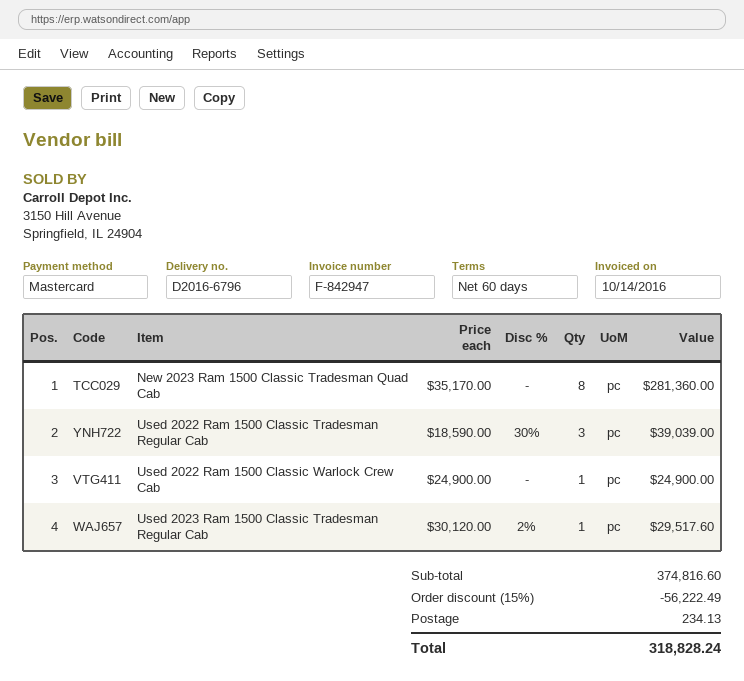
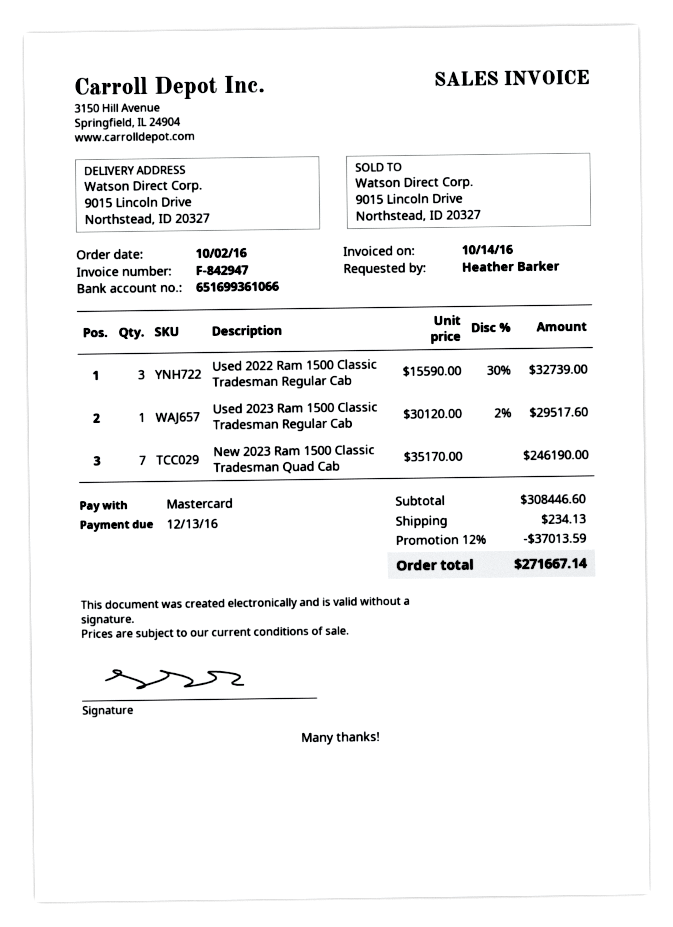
New 2023 Ram 1500 Classic Tradesman Quad Cab: 8 x 35170.00 = 281360.00 -> 7 x 35170.00 = 246190.00
Used 2022 Ram 1500 Classic Tradesman Regular Cab: 3 x 18590.00 - 30% = 39039.00 -> 3 x 15590.00 - 30% = 32739.00
Used 2022 Ram 1500 Classic Warlock Crew Cab: 1 x 24900.00 = 24900.00 -> none
subtotal: 374816.60 -> 308446.60
discount: 15% = 56222.49 -> 12% = 37013.59
total: 318828.24 -> 271667.14

